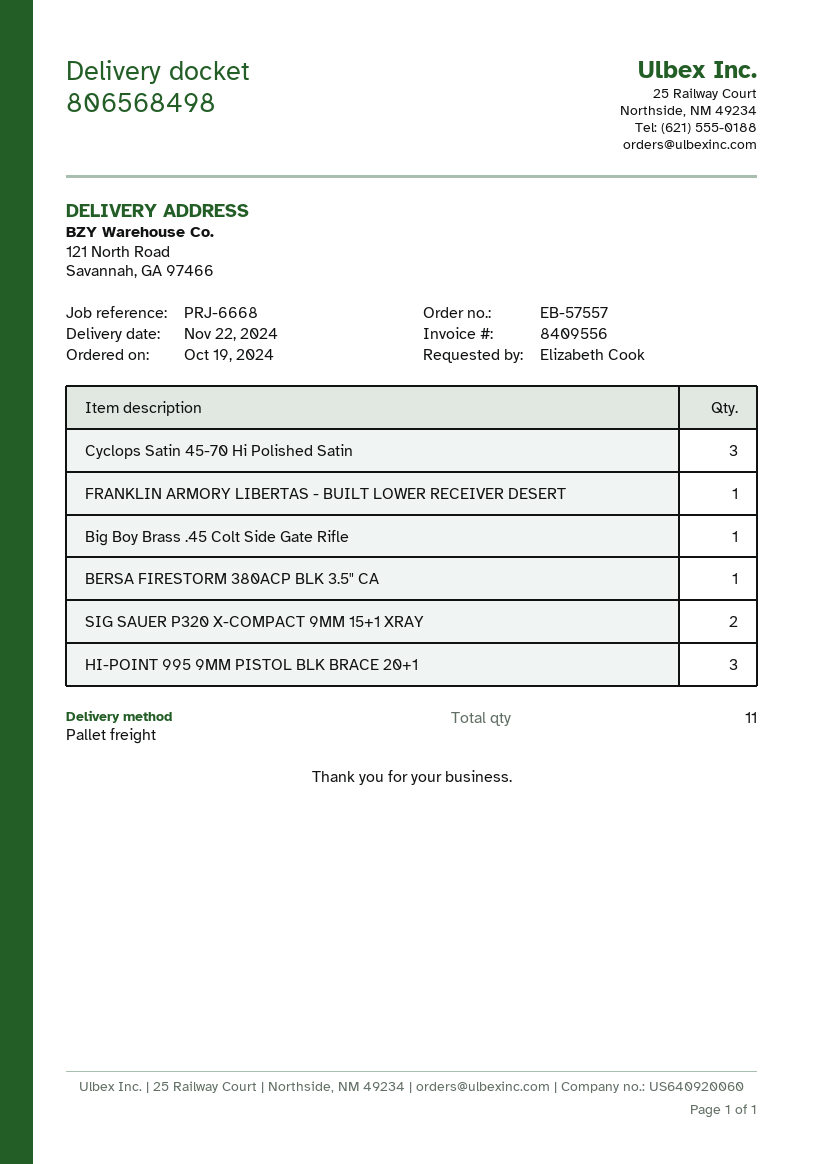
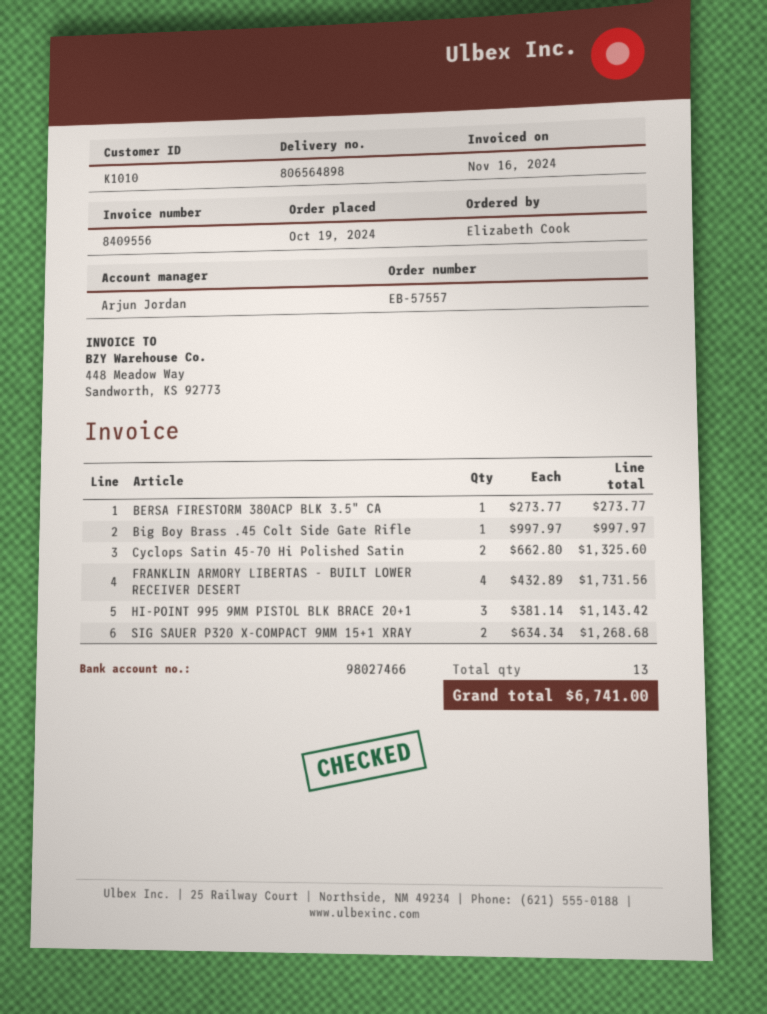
delivery note number: 806568498 -> 806564898
Cyclops Satin 45-70 Hi Polished Satin: 3 -> 2
FRANKLIN ARMORY LIBERTAS - BUILT LOWER RECEIVER DESERT: 1 -> 4
total quantity: 11 -> 13

